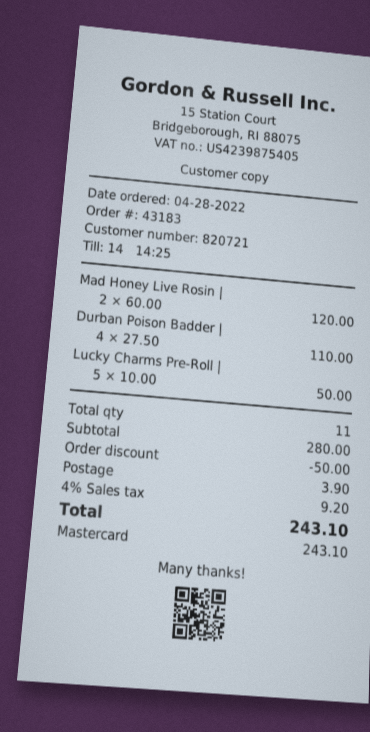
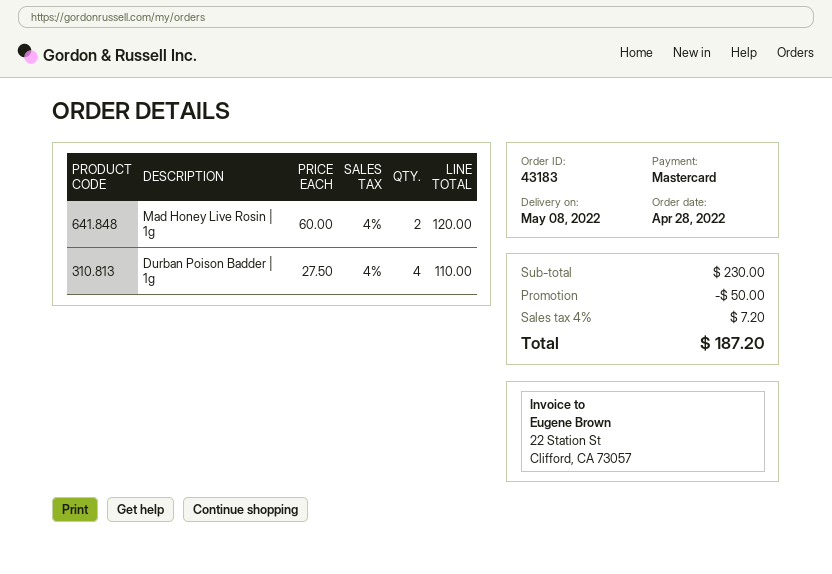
Lucky Charms Pre-Roll |: 5 x 10.00 = 50.00 -> none
subtotal: 280.00 -> 230.00
shipping: 3.90 -> none
tax: 4% = 9.20 -> 4% = 7.20
total: 243.10 -> 187.20

